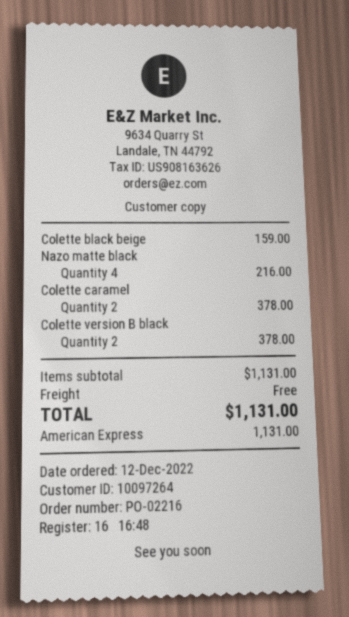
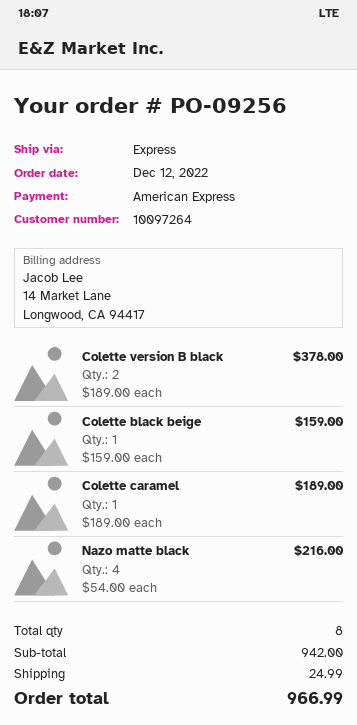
order number: PO-02216 -> PO-09256
Colette caramel: 2 for 378.00 -> 1 for 189.00
subtotal: 1131.00 -> 942.00
shipping: 0.00 -> 24.99
total: 1131.00 -> 966.99

